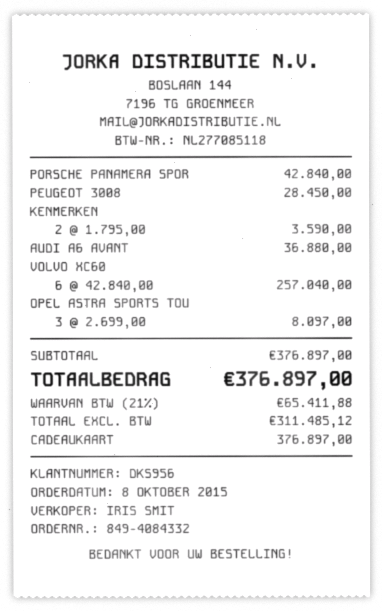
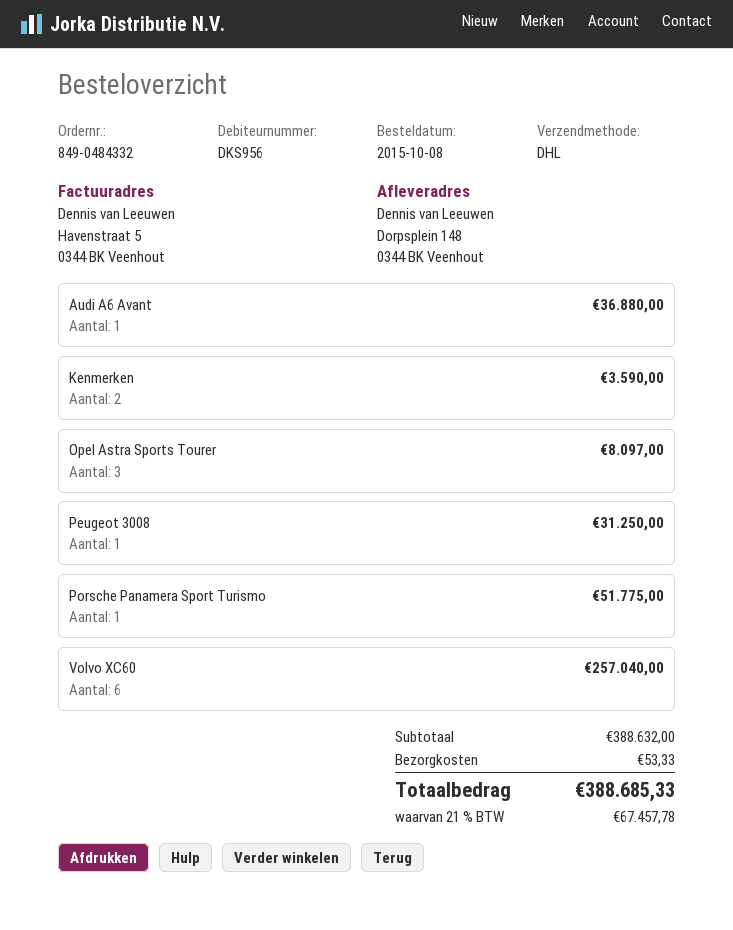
order number: 849-4084332 -> 849-0484332
PORSCHE PANAMERA SPOR: 1 for 42840.00 -> 1 for 51775.00
PEUGEOT 3008: 1 for 28450.00 -> 1 for 31250.00
subtotal: 376897.00 -> 388632.00
shipping: none -> 53.33
tax: 21% = 65411.88 -> 21% = 67457.78
total: 376897.00 -> 388685.33

